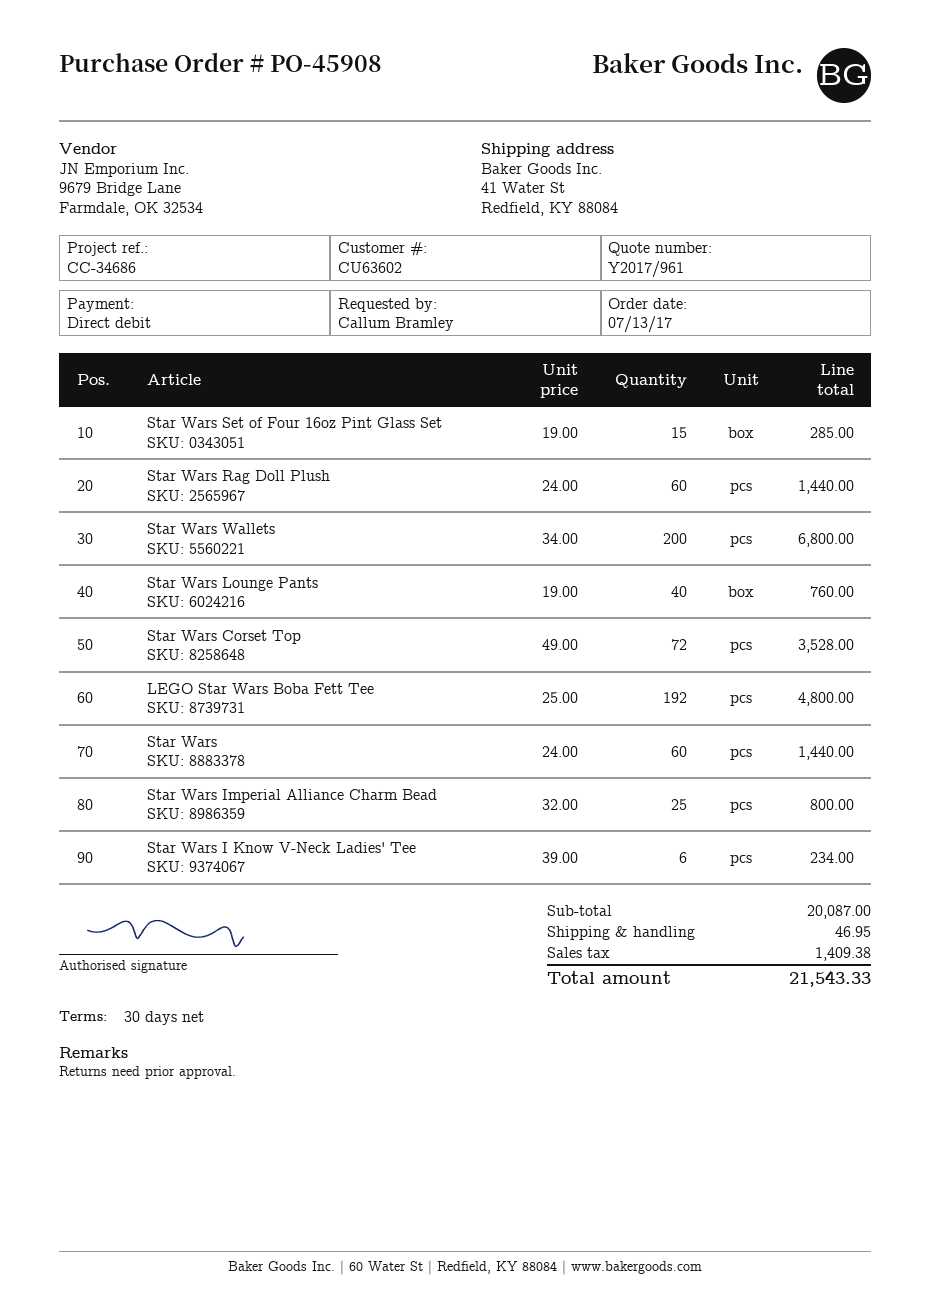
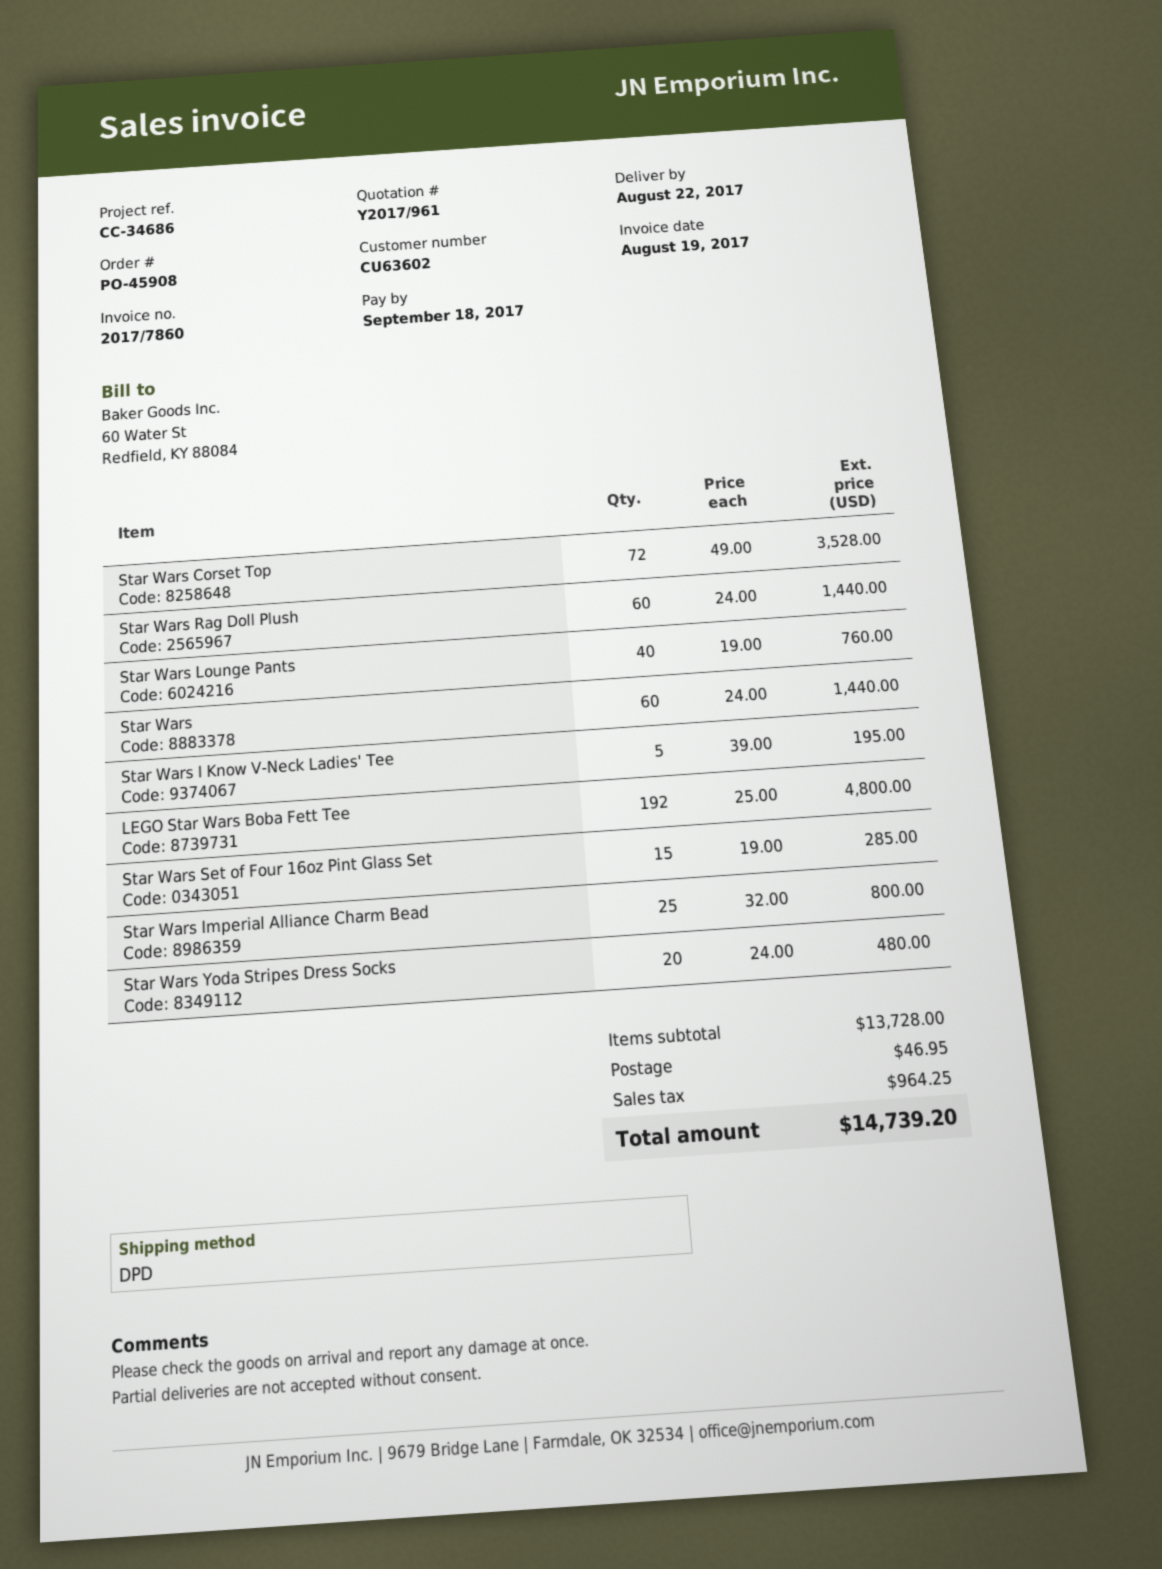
Star Wars Wallets: 200 x 34.00 = 6800.00 -> none
Star Wars I Know V-Neck Ladies' Tee: 6 x 39.00 = 234.00 -> 5 x 39.00 = 195.00
Star Wars Yoda Stripes Dress Socks: none -> 20 x 24.00 = 480.00
subtotal: 20087.00 -> 13728.00
tax: 1409.38 -> 964.25
total: 21543.33 -> 14739.20

